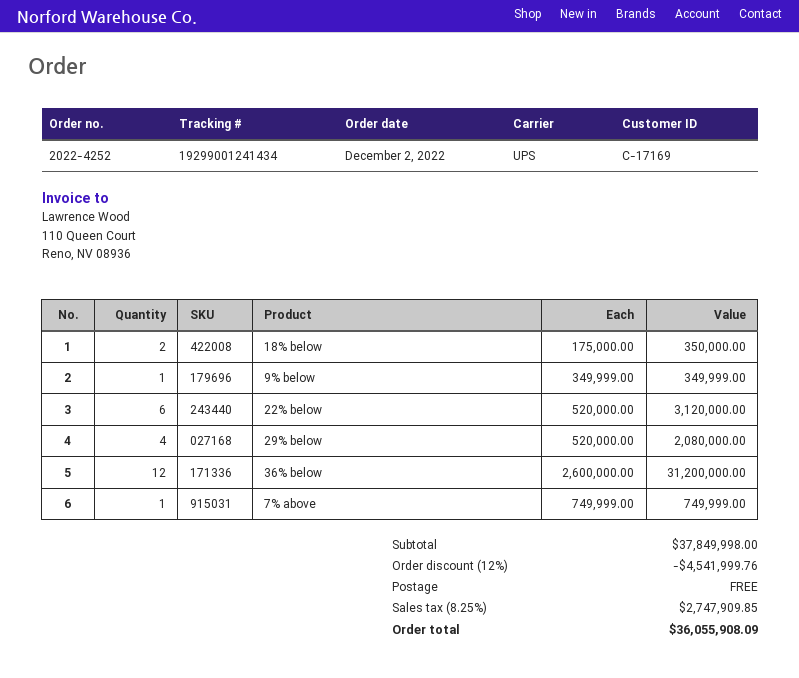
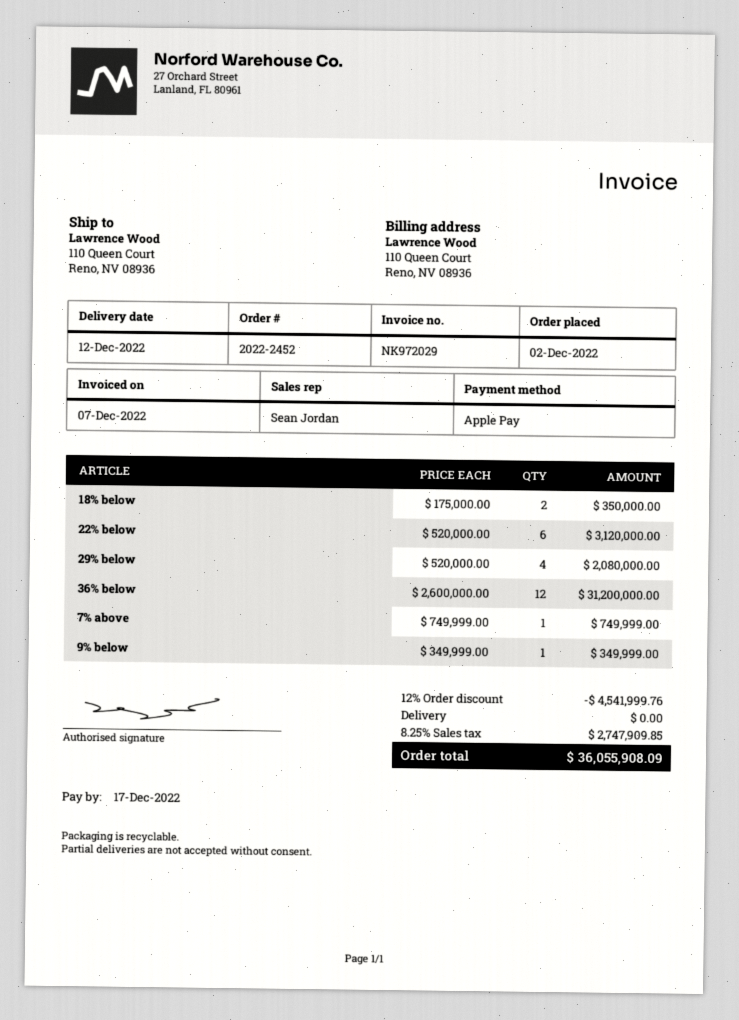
order number: 2022-4252 -> 2022-2452

